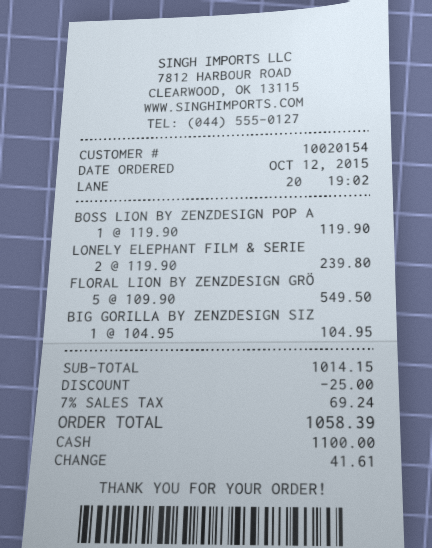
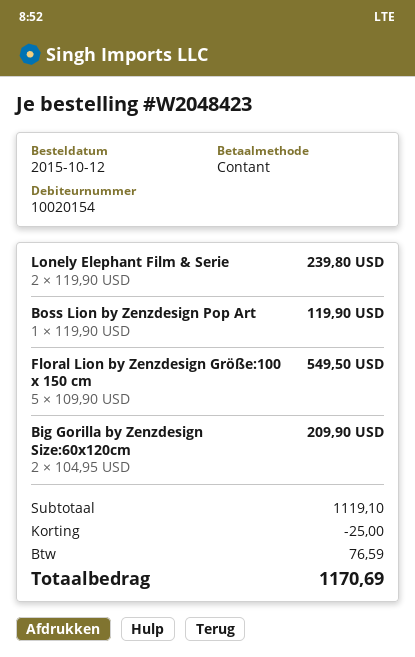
BIG GORILLA BY ZENZDESIGN SIZ: 1 x 104.95 = 104.95 -> 2 x 104.95 = 209.90
subtotal: 1014.15 -> 1119.10
tax: 69.24 -> 76.59
total: 1058.39 -> 1170.69

